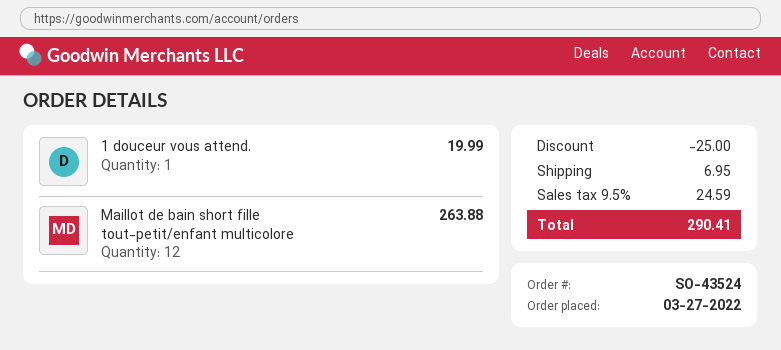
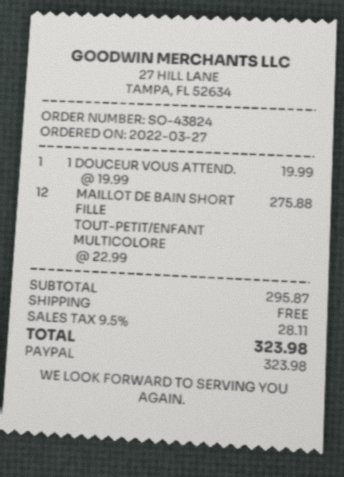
order number: SO-43524 -> SO-43824
Maillot de bain short fille tout-petit/enfant multicolore: 12 for 263.88 -> 12 for 275.88
discount: 25.00 -> none
shipping: 6.95 -> 0.00
tax: 9.5% = 24.59 -> 9.5% = 28.11
total: 290.41 -> 323.98

